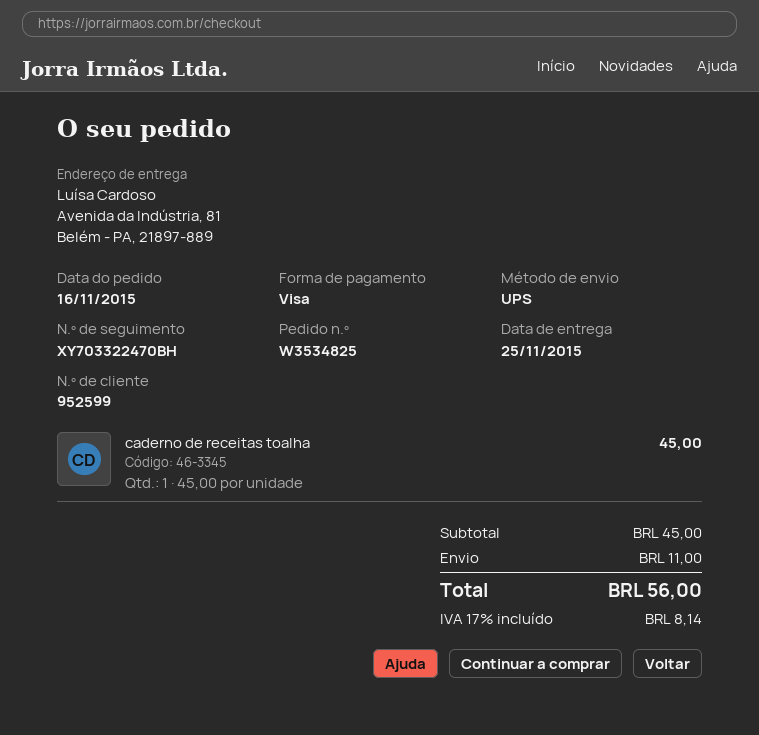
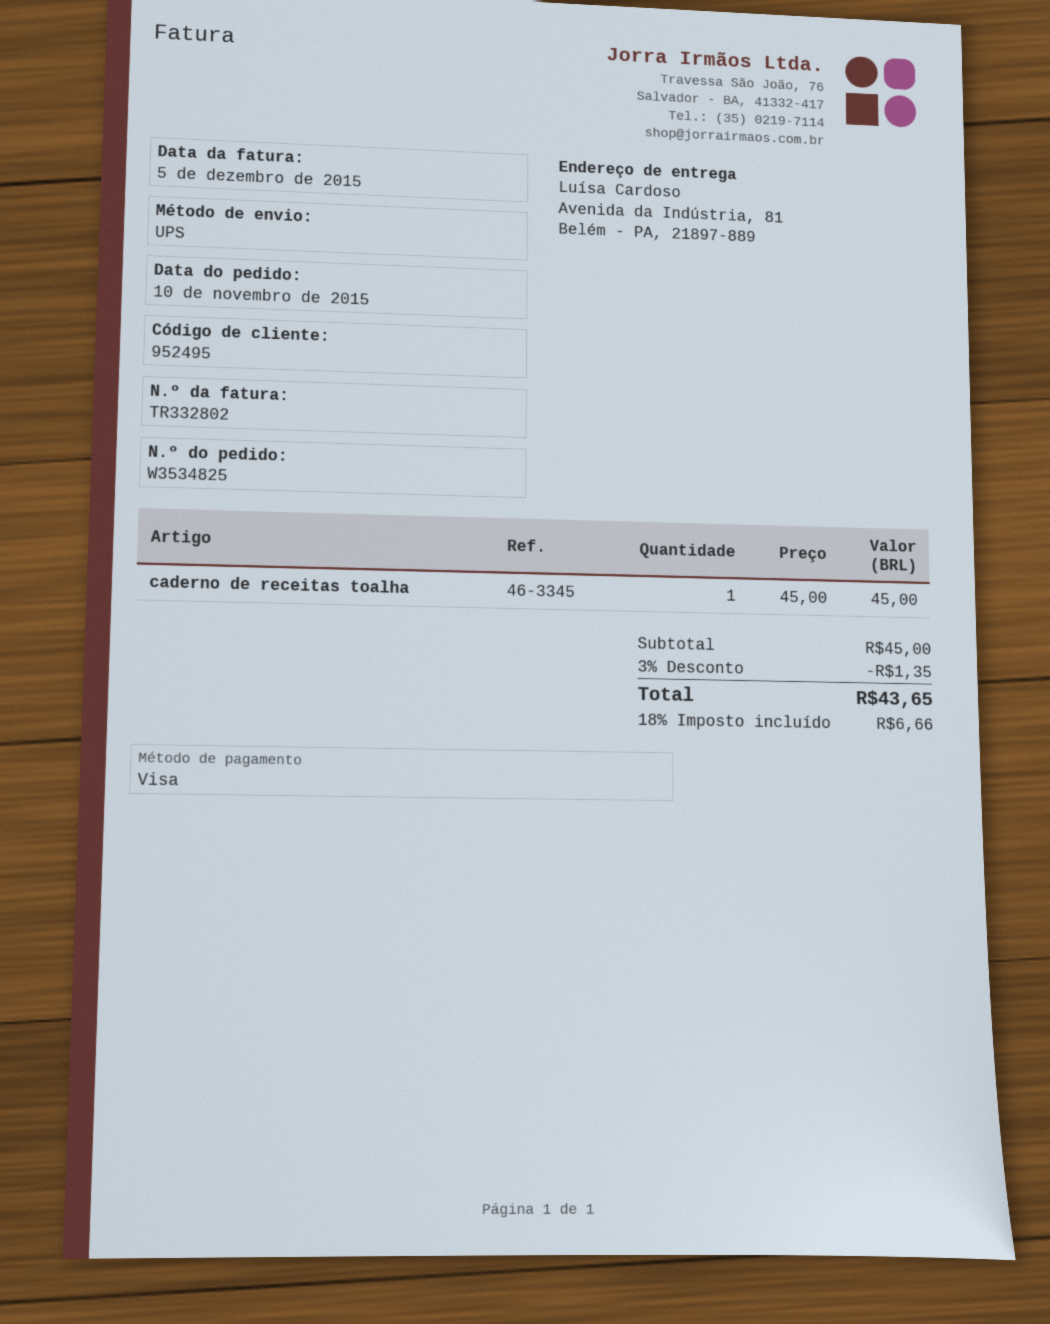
order date: 2015-11-16 -> 2015-11-10
customer number: 952599 -> 952495
discount: none -> 3% = 1.35
shipping: 11.00 -> none
tax: 17% = 8.14 -> 18% = 6.66
total: 56.00 -> 43.65

